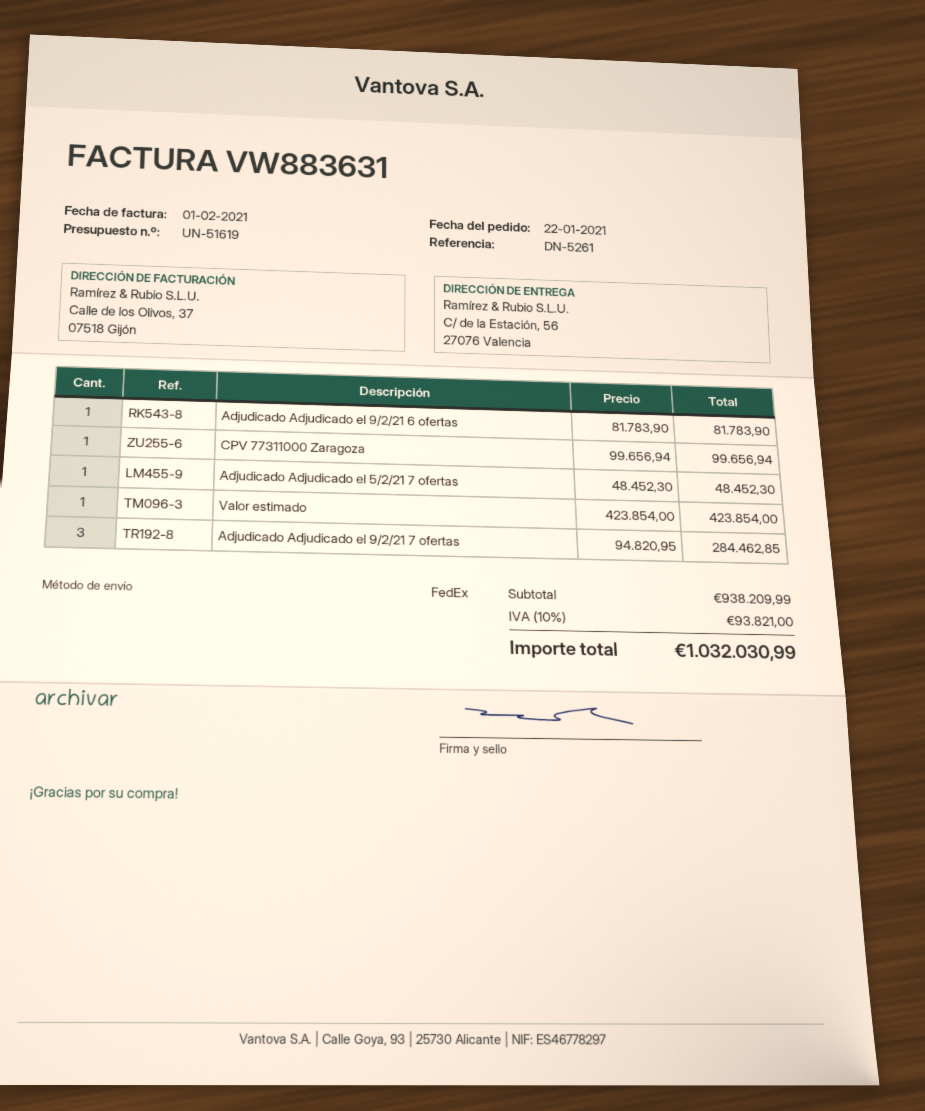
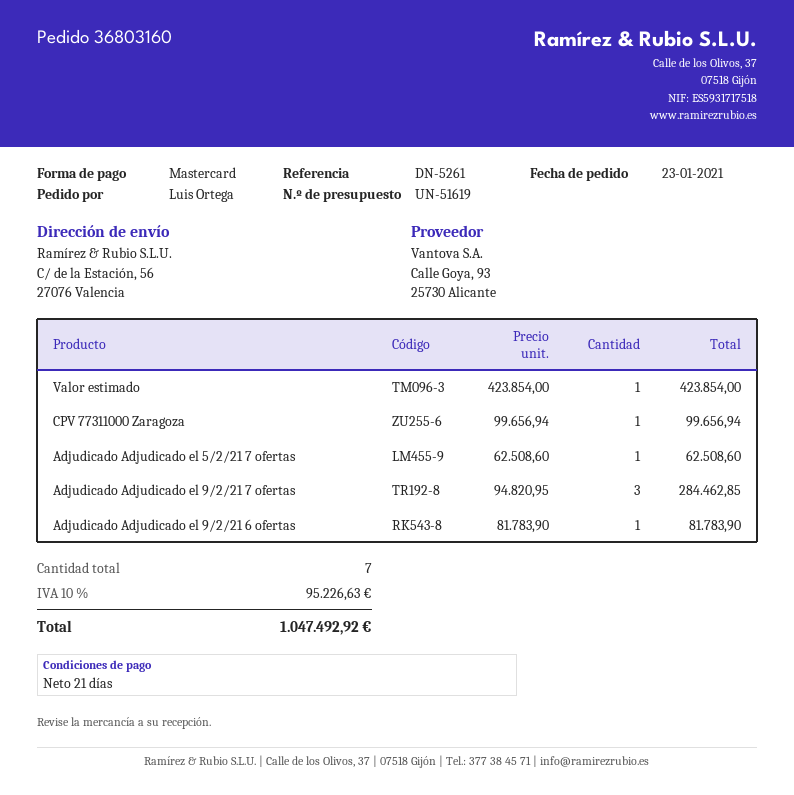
order date: 2021-01-22 -> 2021-01-23
Adjudicado Adjudicado el 5/2/21 7 ofertas: 1 x 48452.30 = 48452.30 -> 1 x 62508.60 = 62508.60
tax: 10% = 93821.00 -> 10% = 95226.63
total: 1032030.99 -> 1047492.92

